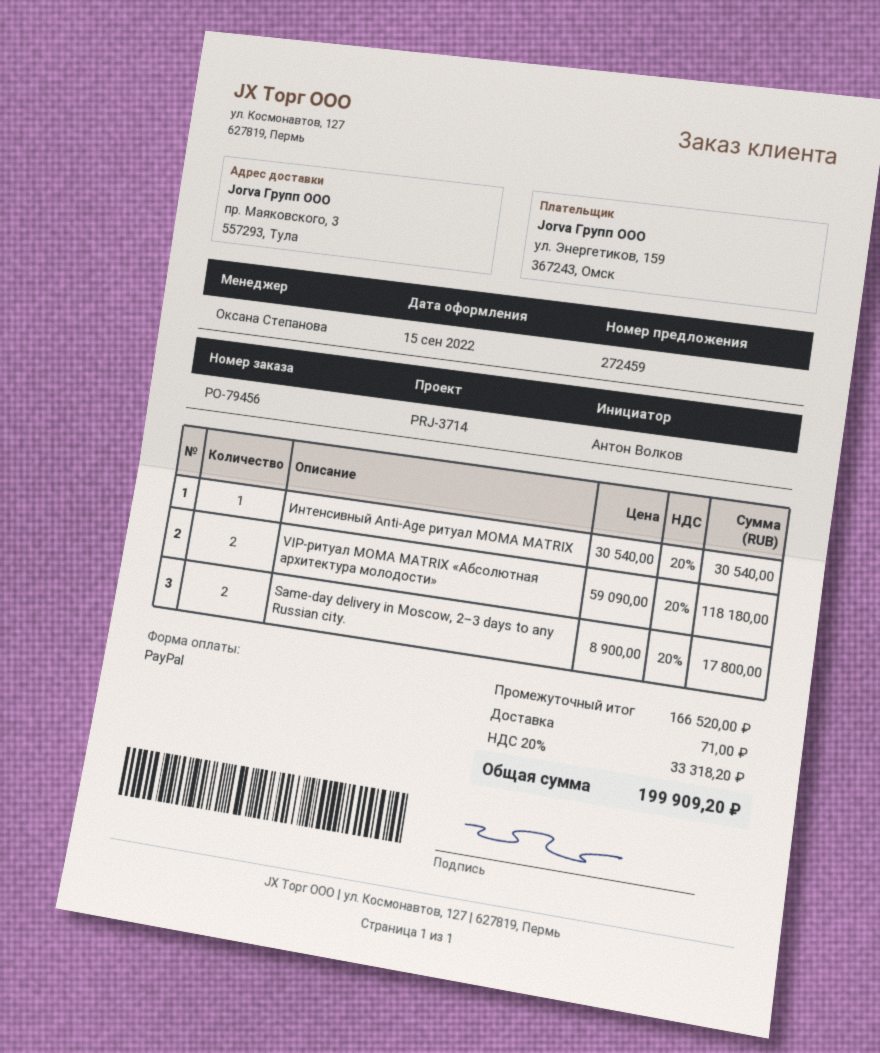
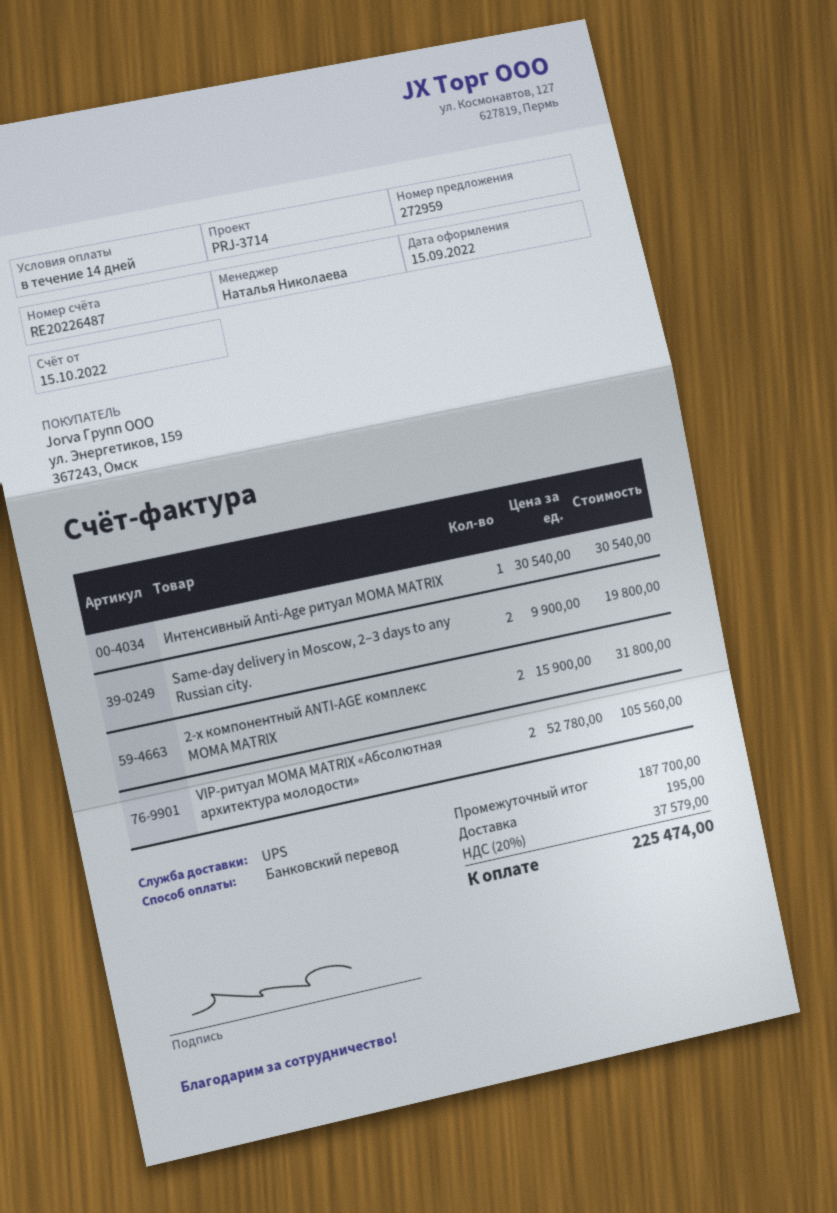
quote number: 272459 -> 272959
sales rep: Оксана Степанова -> Наталья Николаева
payment method: PayPal -> bank transfer
VIP-ритуал MOMA MATRIX «Абсолютная архитектура молодости»: 2 x 59090.00 = 118180.00 -> 2 x 52780.00 = 105560.00
Same-day delivery in Moscow, 2–3 days to any Russian city.: 2 x 8900.00 = 17800.00 -> 2 x 9900.00 = 19800.00
2-х компонентный ANTI-AGE комплекс MOMA MATRIX: none -> 2 x 15900.00 = 31800.00
subtotal: 166520.00 -> 187700.00
shipping: 71.00 -> 195.00
tax: 20% = 33318.20 -> 20% = 37579.00
total: 199909.20 -> 225474.00

